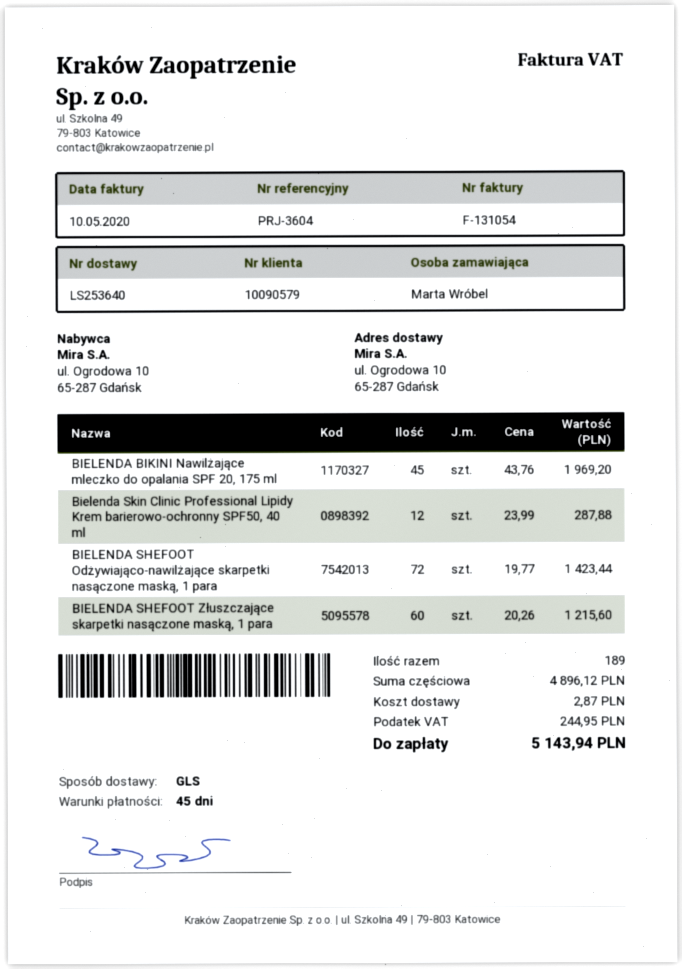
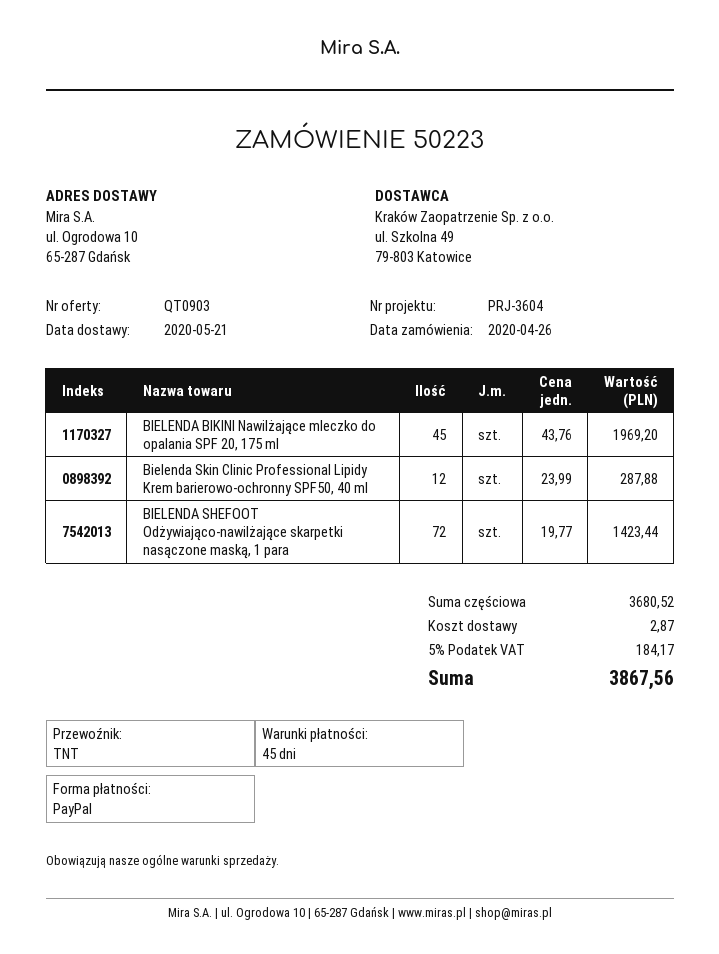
shipping method: GLS -> TNT
BIELENDA SHEFOOT Złuszczające skarpetki nasączone maską, 1 para: 60 x 20.26 = 1215.60 -> none
subtotal: 4896.12 -> 3680.52
tax: 244.95 -> 184.17
total: 5143.94 -> 3867.56

